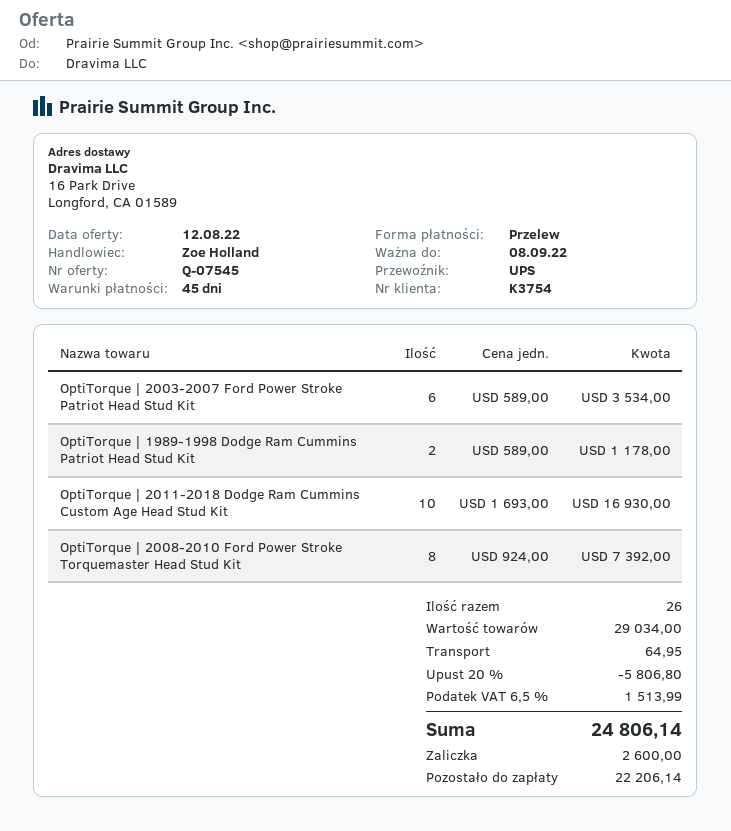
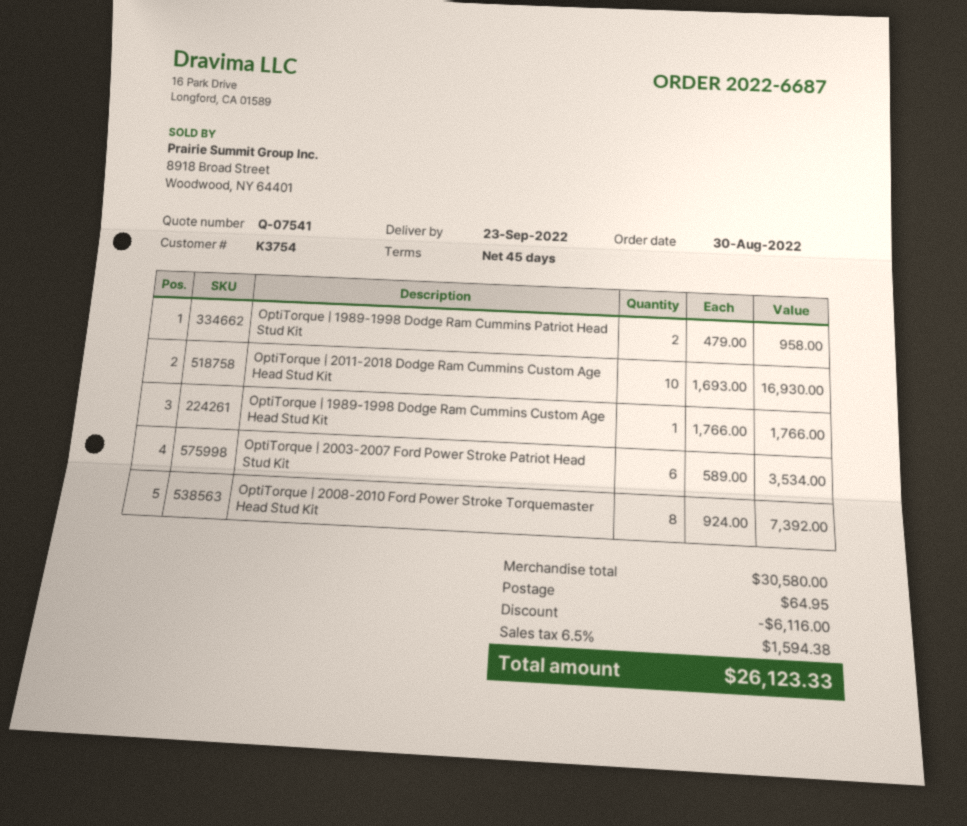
quote number: Q-07545 -> Q-07541
OptiTorque | 1989-1998 Dodge Ram Cummins Patriot Head Stud Kit: 2 x 589.00 = 1178.00 -> 2 x 479.00 = 958.00
OptiTorque | 1989-1998 Dodge Ram Cummins Custom Age Head Stud Kit: none -> 1 x 1766.00 = 1766.00
subtotal: 29034.00 -> 30580.00
discount: 5806.80 -> 6116.00
tax: 6.5% = 1513.99 -> 6.5% = 1594.38
total: 24806.14 -> 26123.33

